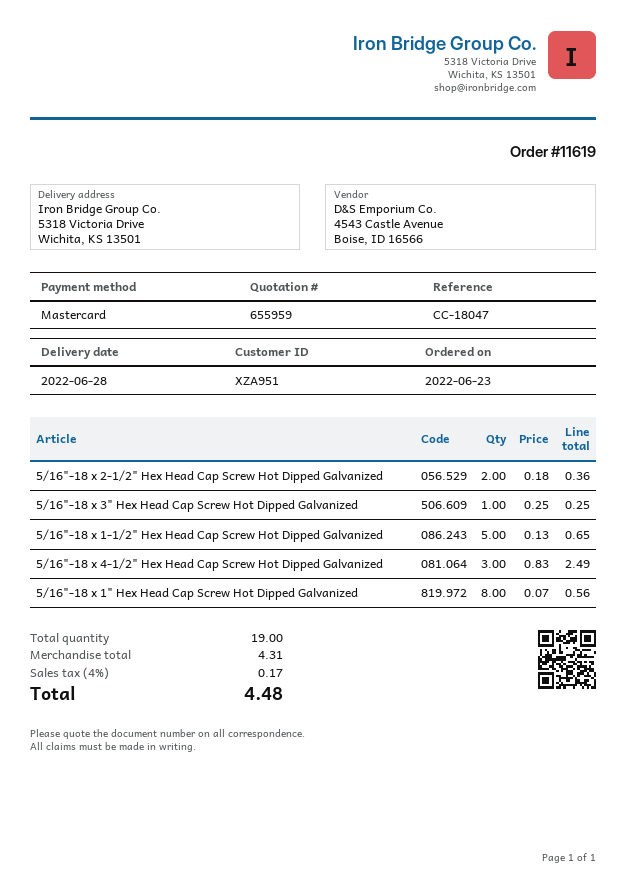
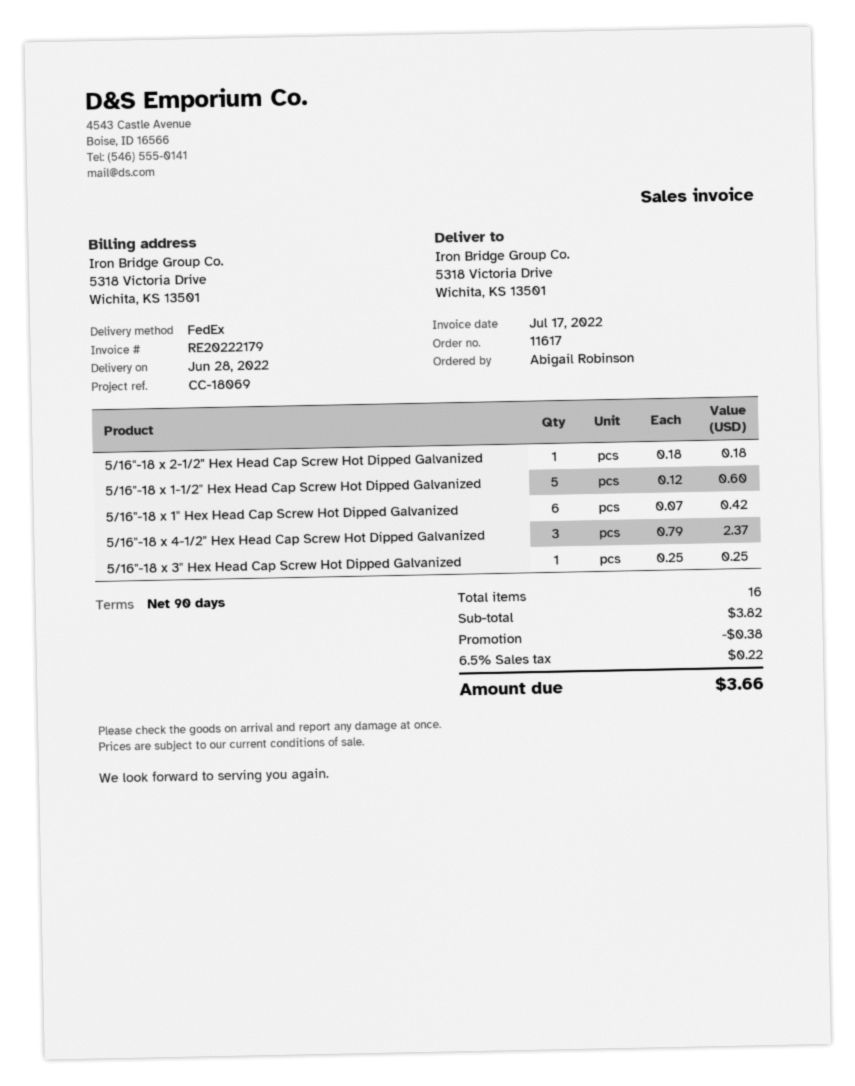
order number: 11619 -> 11617
reference: CC-18047 -> CC-18069
5/16"-18 x 2-1/2" Hex Head Cap Screw Hot Dipped Galvanized: 2 x 0.18 = 0.36 -> 1 x 0.18 = 0.18
5/16"-18 x 1-1/2" Hex Head Cap Screw Hot Dipped Galvanized: 5 x 0.13 = 0.65 -> 5 x 0.12 = 0.60
5/16"-18 x 4-1/2" Hex Head Cap Screw Hot Dipped Galvanized: 3 x 0.83 = 2.49 -> 3 x 0.79 = 2.37
5/16"-18 x 1" Hex Head Cap Screw Hot Dipped Galvanized: 8 x 0.07 = 0.56 -> 6 x 0.07 = 0.42
total quantity: 19 -> 16
subtotal: 4.31 -> 3.82
discount: none -> 0.38
tax: 4% = 0.17 -> 6.5% = 0.22
total: 4.48 -> 3.66

